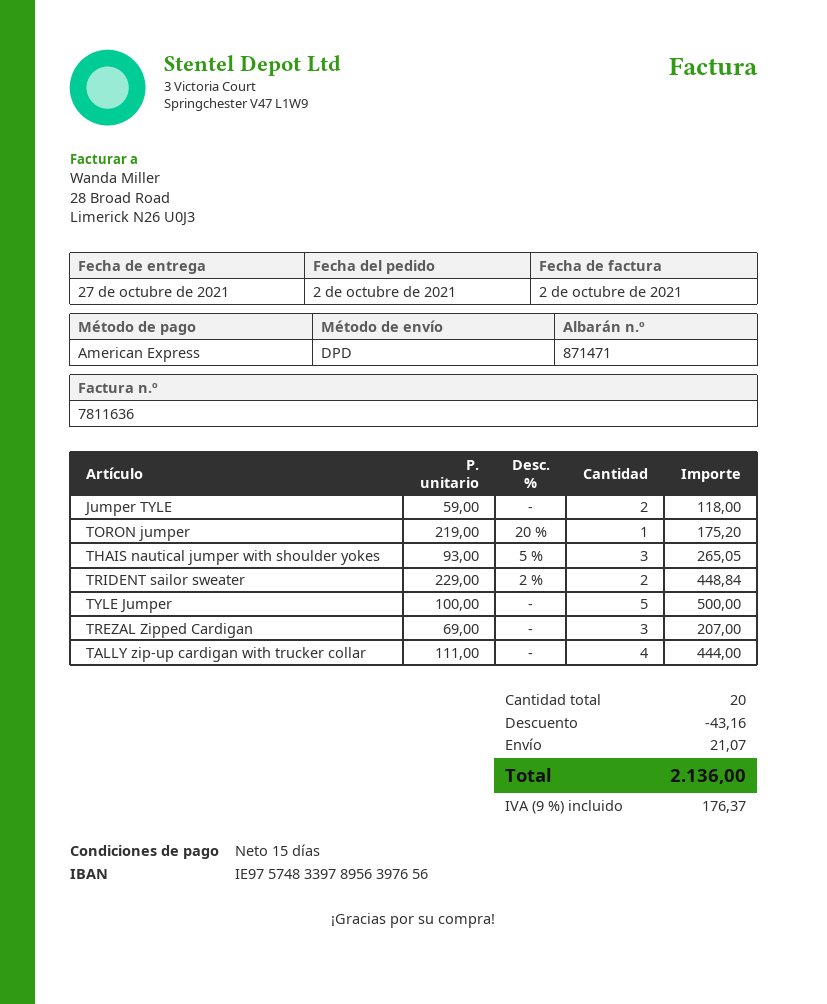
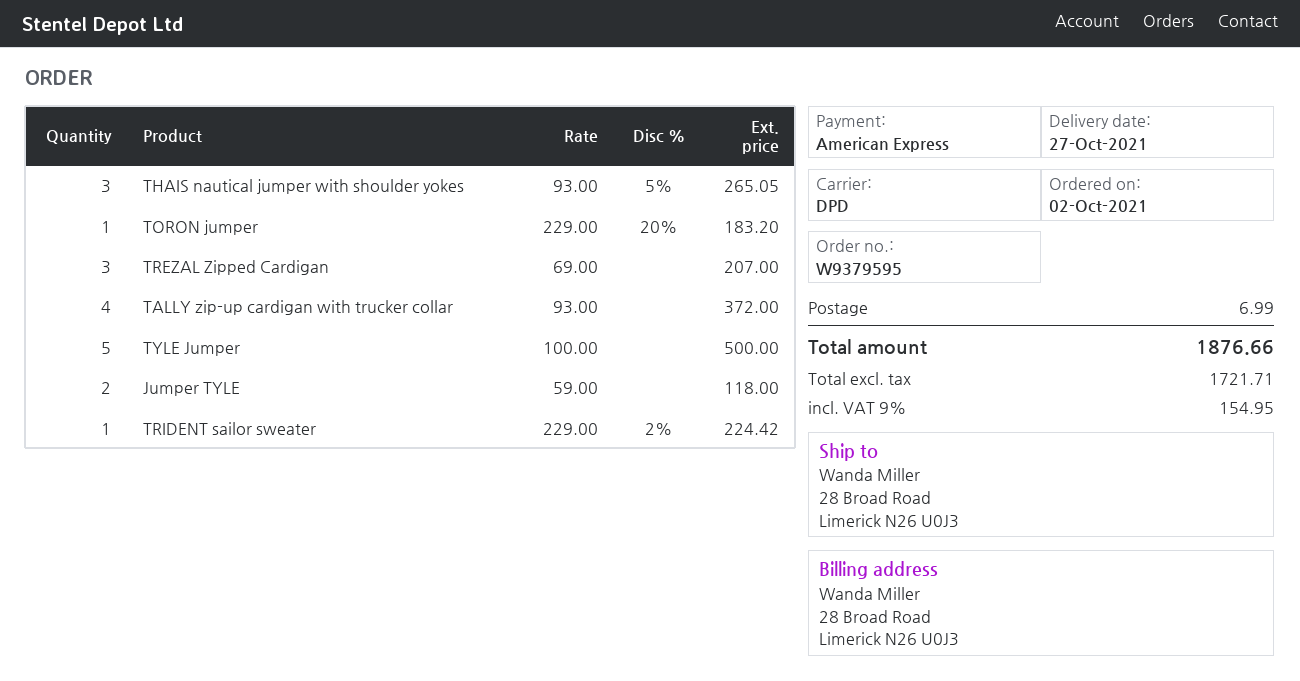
TORON jumper: 1 x 219.00 - 20% = 175.20 -> 1 x 229.00 - 20% = 183.20
TRIDENT sailor sweater: 2 x 229.00 - 2% = 448.84 -> 1 x 229.00 - 2% = 224.42
TALLY zip-up cardigan with trucker collar: 4 x 111.00 = 444.00 -> 4 x 93.00 = 372.00
discount: 43.16 -> none
shipping: 21.07 -> 6.99
tax: 9% = 176.37 -> 9% = 154.95
total: 2136.00 -> 1876.66

